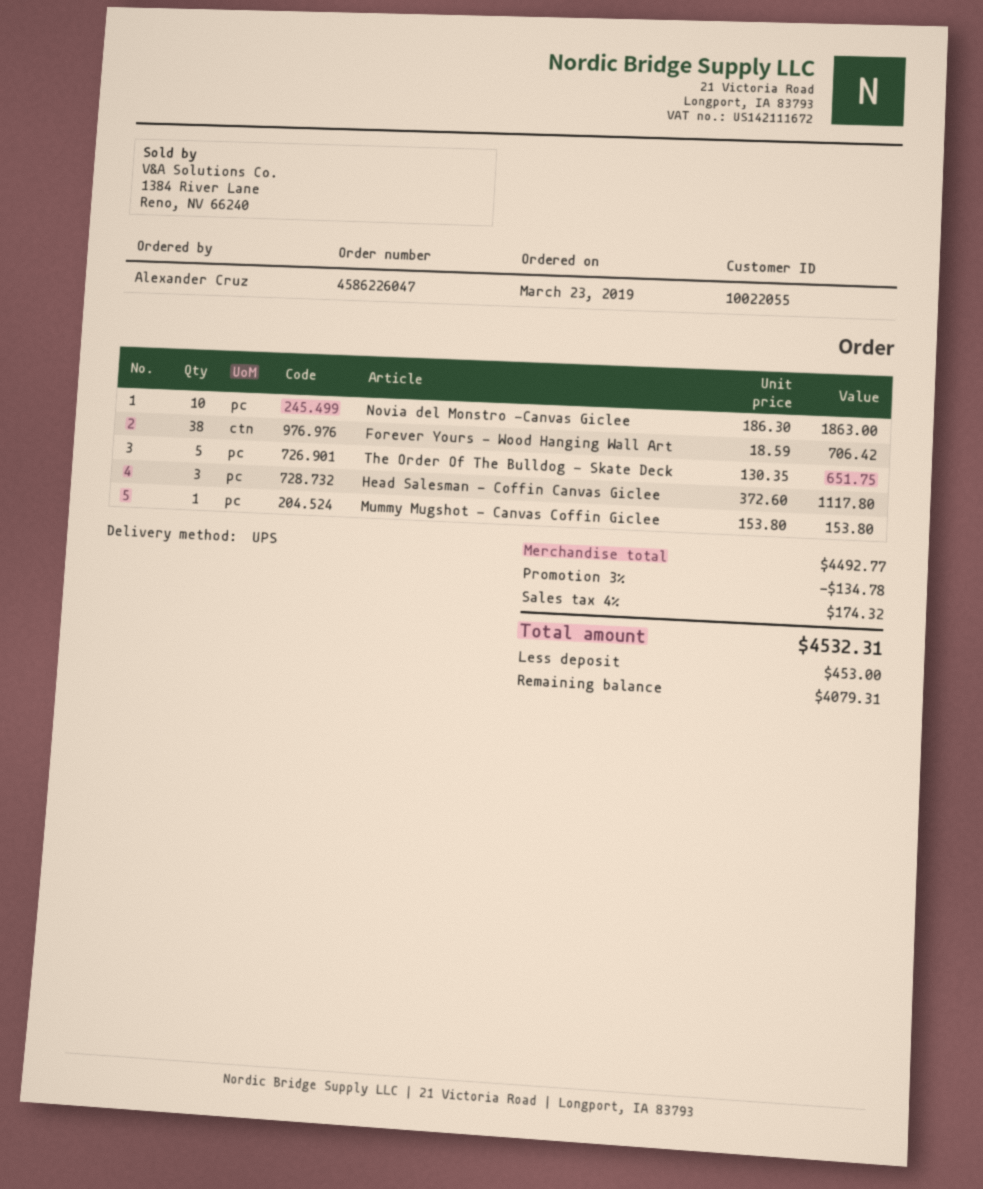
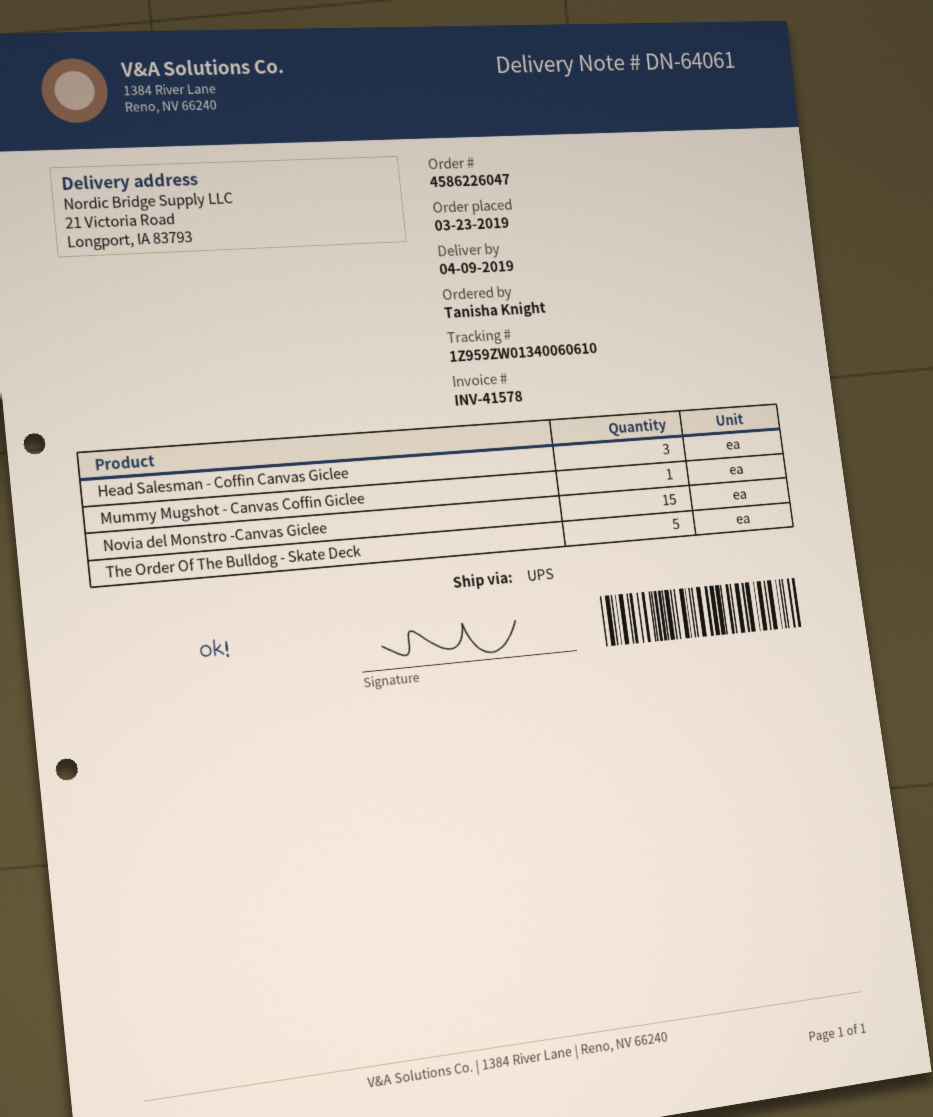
ordered by: Alexander Cruz -> Tanisha Knight
Novia del Monstro -Canvas Giclee: 10 -> 15
Forever Yours - Wood Hanging Wall Art: 38 -> none

